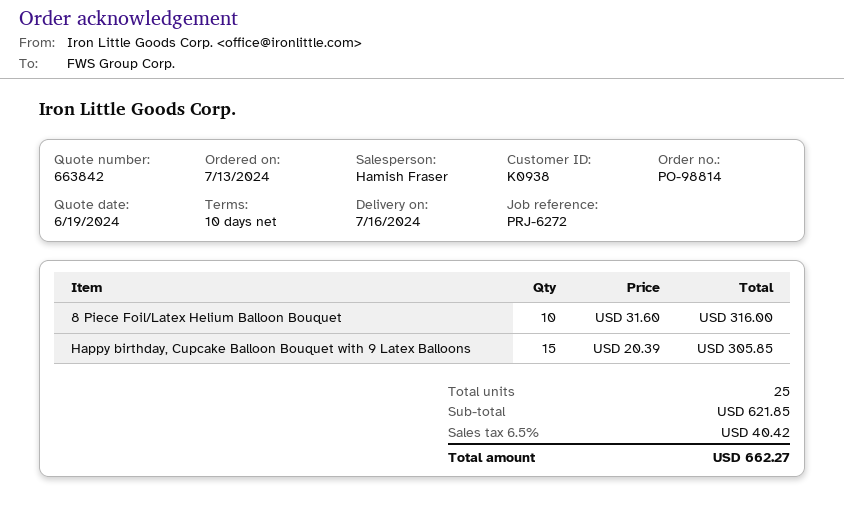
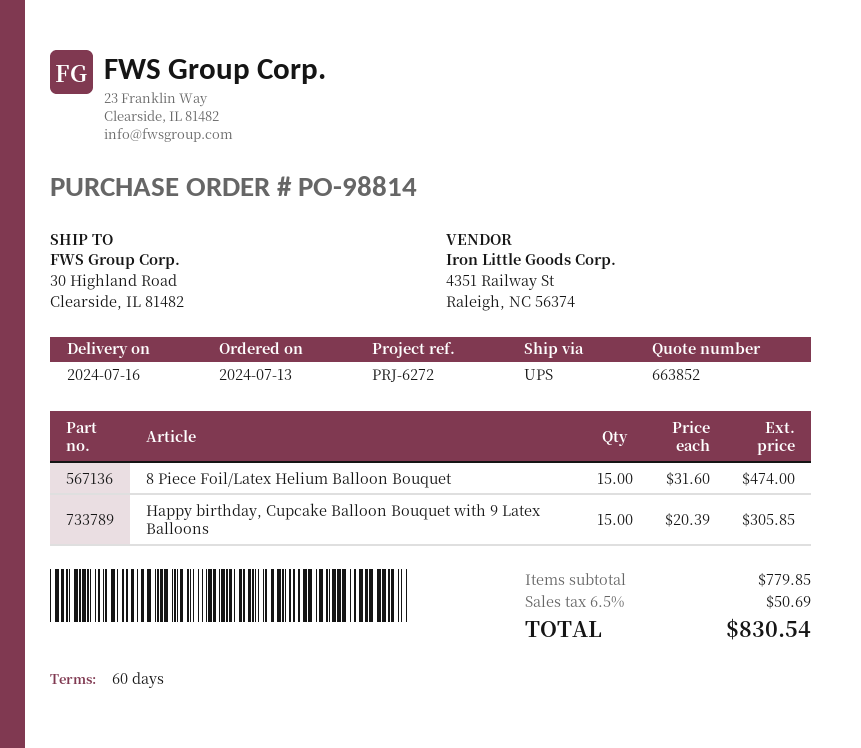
quote number: 663842 -> 663852
payment terms: 10 days -> 60 days
8 Piece Foil/Latex Helium Balloon Bouquet: 10 x 31.60 = 316.00 -> 15 x 31.60 = 474.00
subtotal: 621.85 -> 779.85
tax: 6.5% = 40.42 -> 6.5% = 50.69
total: 662.27 -> 830.54

